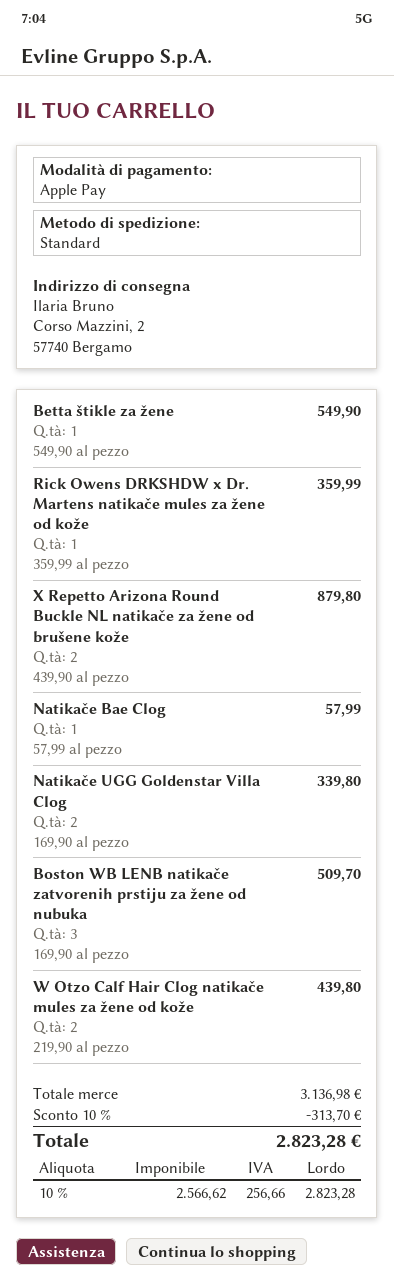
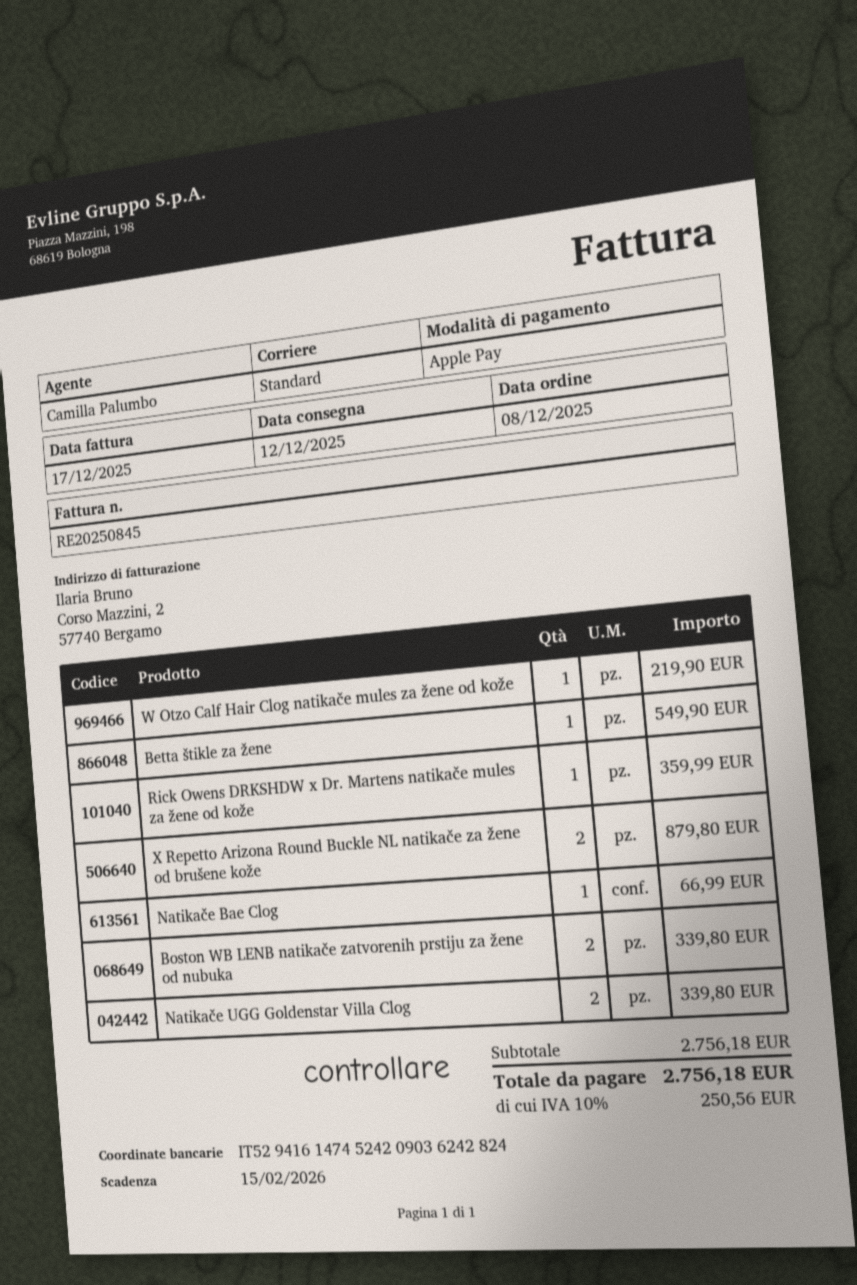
Natikače Bae Clog: 1 for 57.99 -> 1 for 66.99
Boston WB LENB natikače zatvorenih prstiju za žene od nubuka: 3 for 509.70 -> 2 for 339.80
W Otzo Calf Hair Clog natikače mules za žene od kože: 2 for 439.80 -> 1 for 219.90
subtotal: 3136.98 -> 2756.18
discount: 10% = 313.70 -> none
tax: 10% = 256.66 -> 10% = 250.56
total: 2823.28 -> 2756.18

